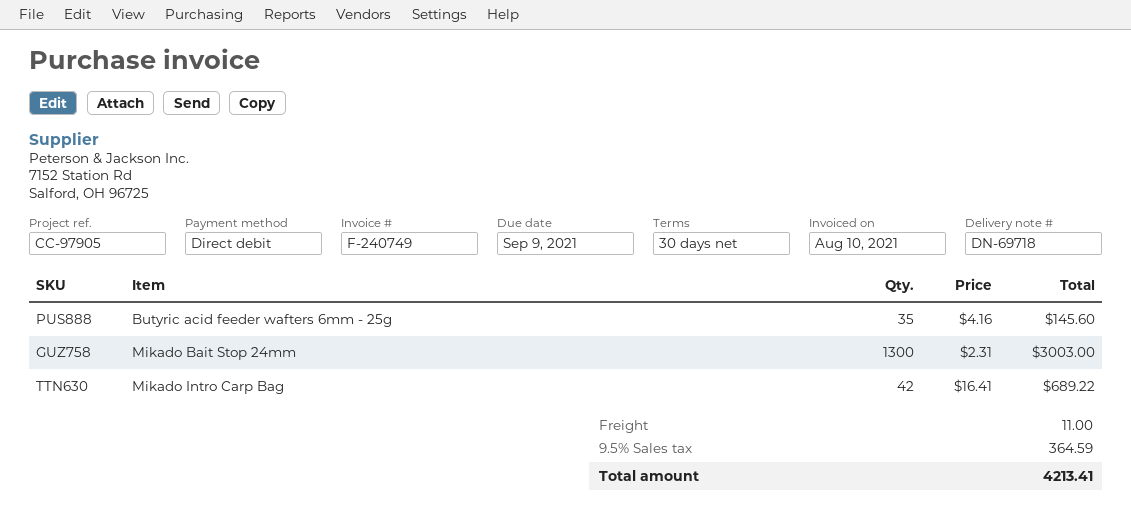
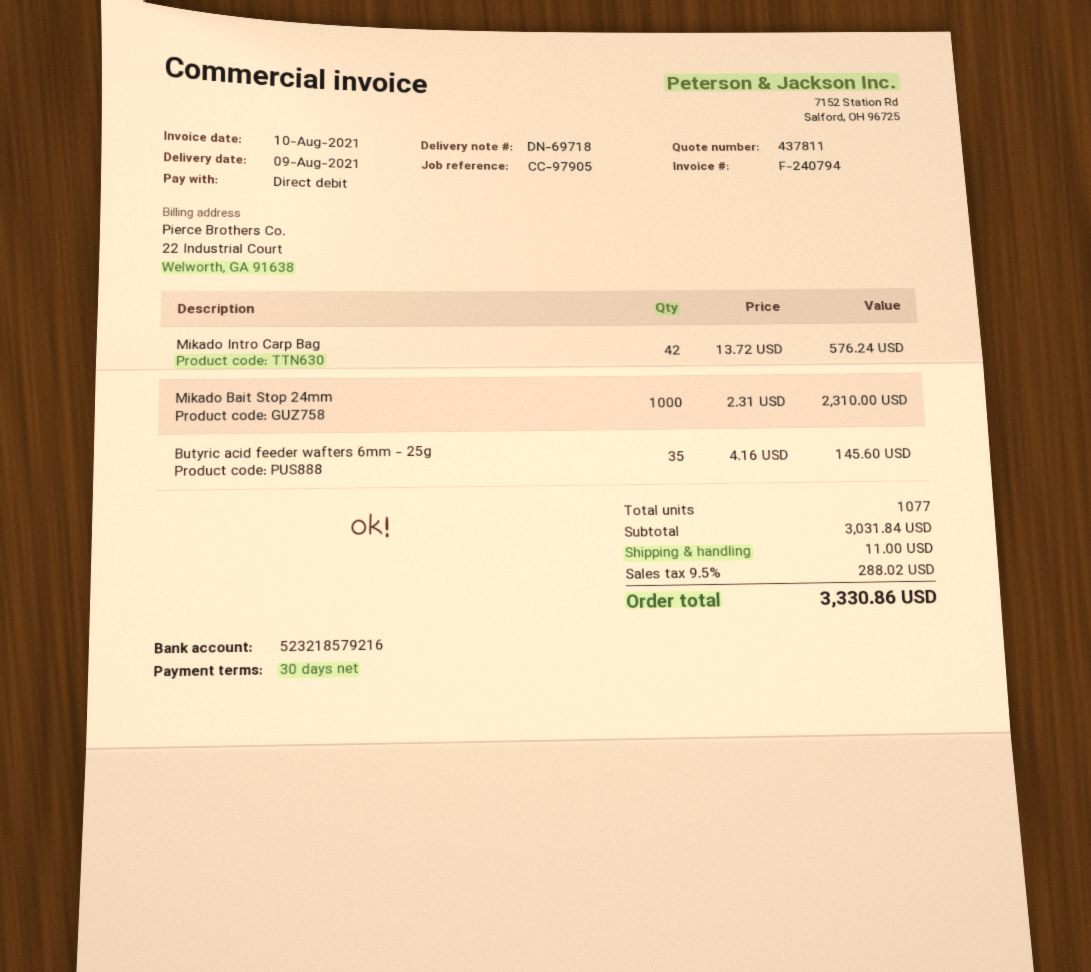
invoice number: F-240749 -> F-240794
Mikado Bait Stop 24mm: 1300 x 2.31 = 3003.00 -> 1000 x 2.31 = 2310.00
Mikado Intro Carp Bag: 42 x 16.41 = 689.22 -> 42 x 13.72 = 576.24
tax: 9.5% = 364.59 -> 9.5% = 288.02
total: 4213.41 -> 3330.86

